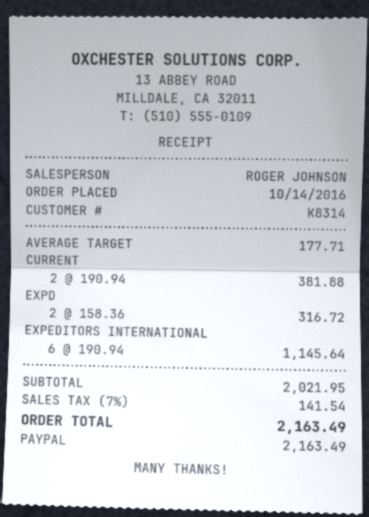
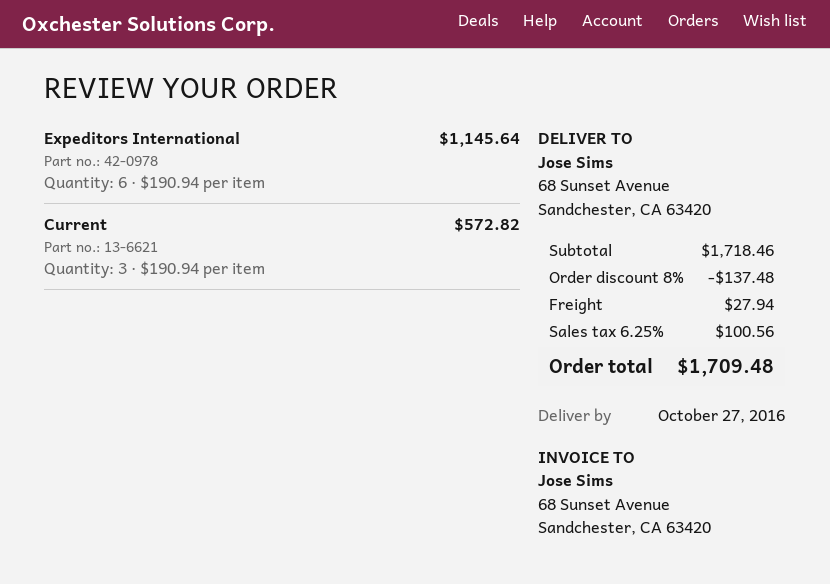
AVERAGE TARGET: 1 x 177.71 = 177.71 -> none
CURRENT: 2 x 190.94 = 381.88 -> 3 x 190.94 = 572.82
EXPD: 2 x 158.36 = 316.72 -> none
subtotal: 2021.95 -> 1718.46
discount: none -> 8% = 137.48
shipping: none -> 27.94
tax: 7% = 141.54 -> 6.25% = 100.56
total: 2163.49 -> 1709.48

